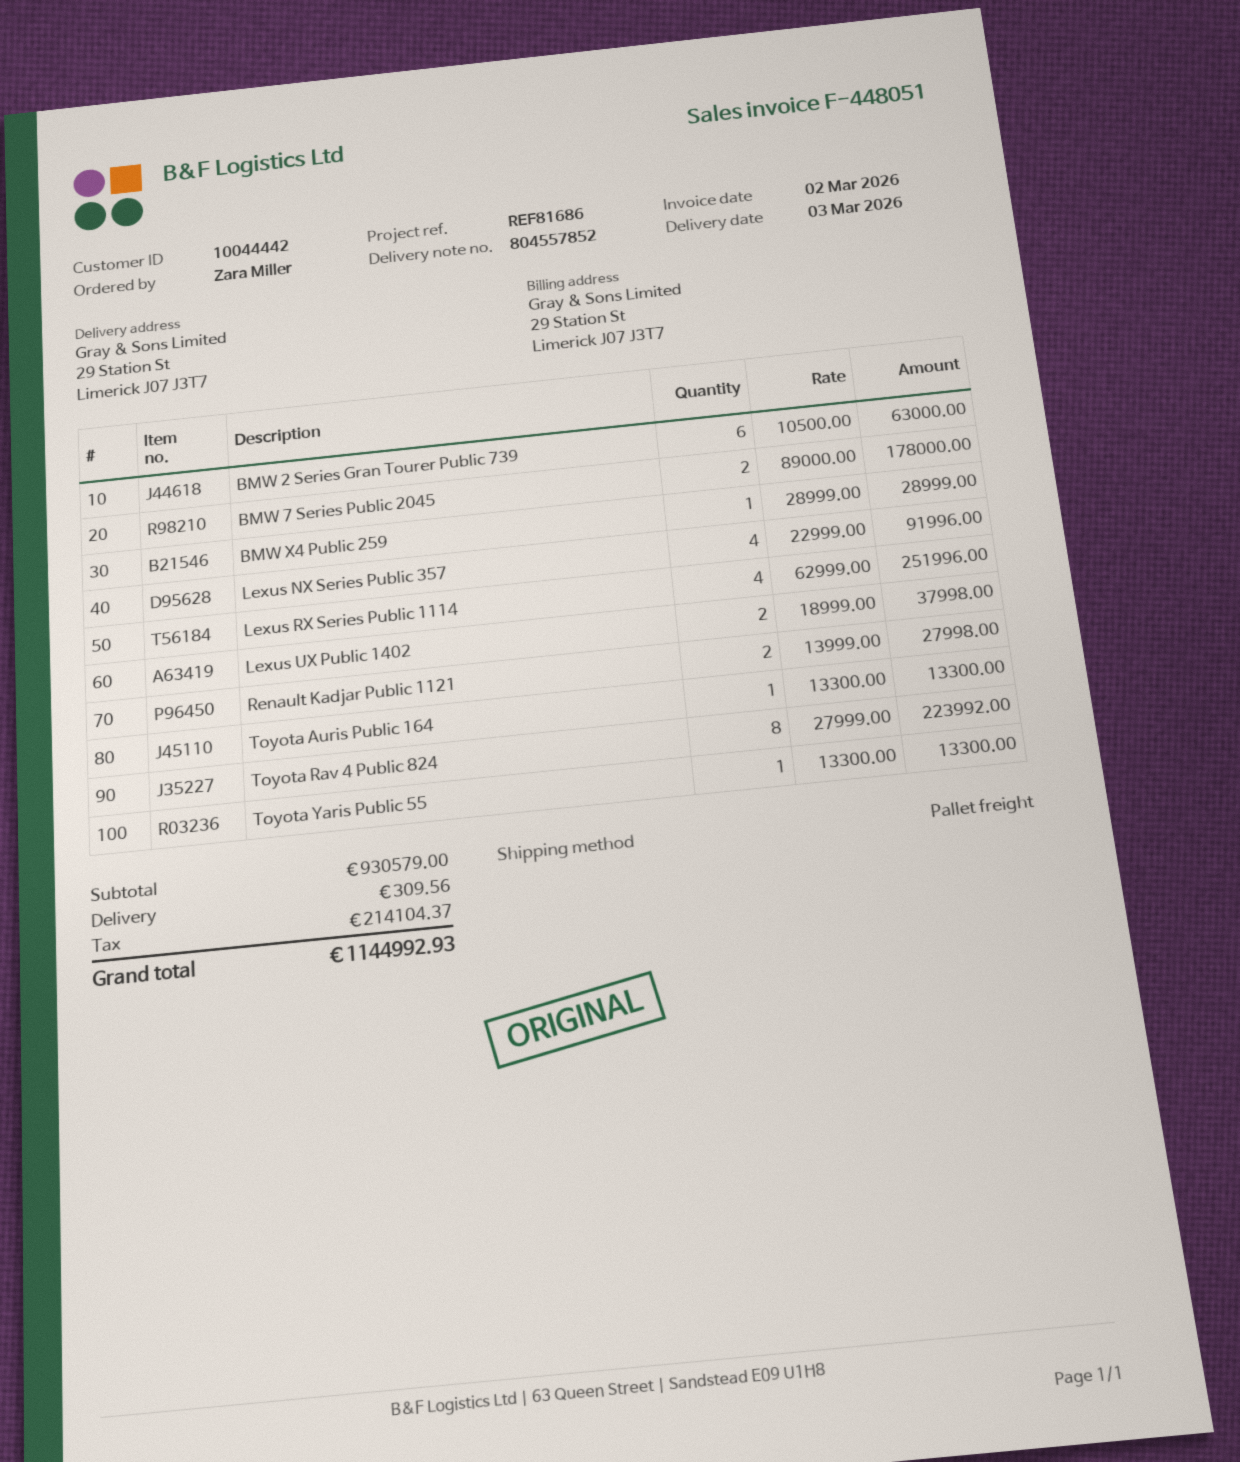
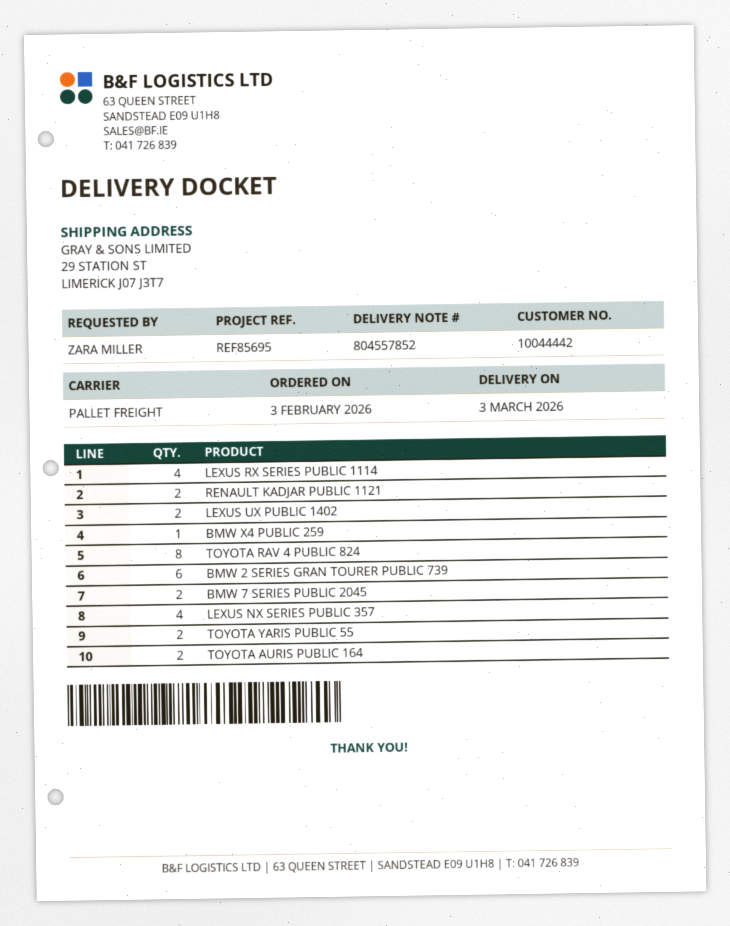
reference: REF81686 -> REF85695
Toyota Auris Public 164: 1 -> 2
Toyota Yaris Public 55: 1 -> 2

